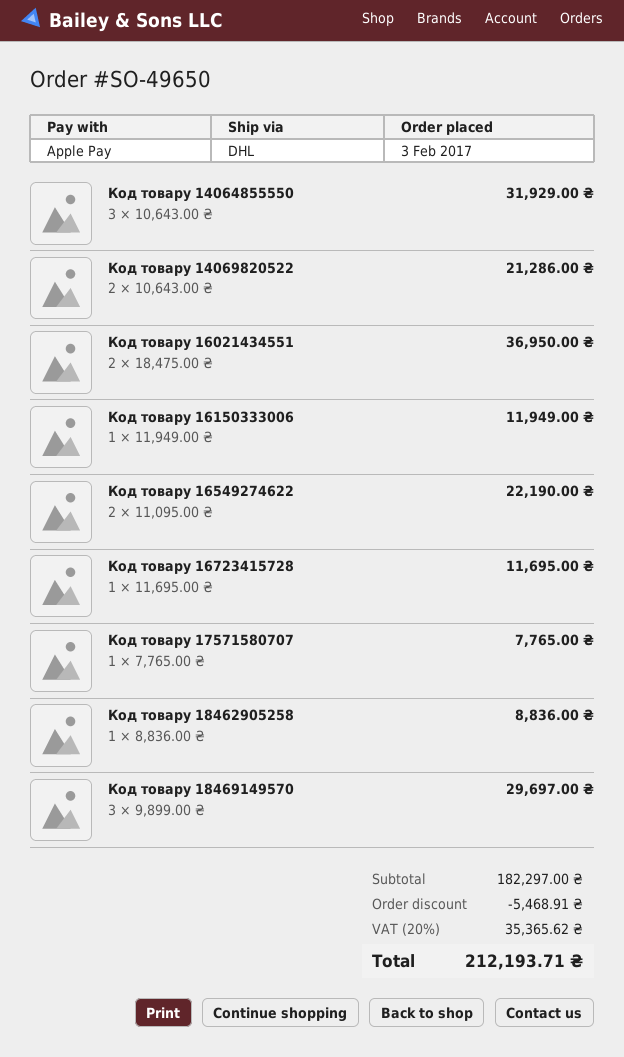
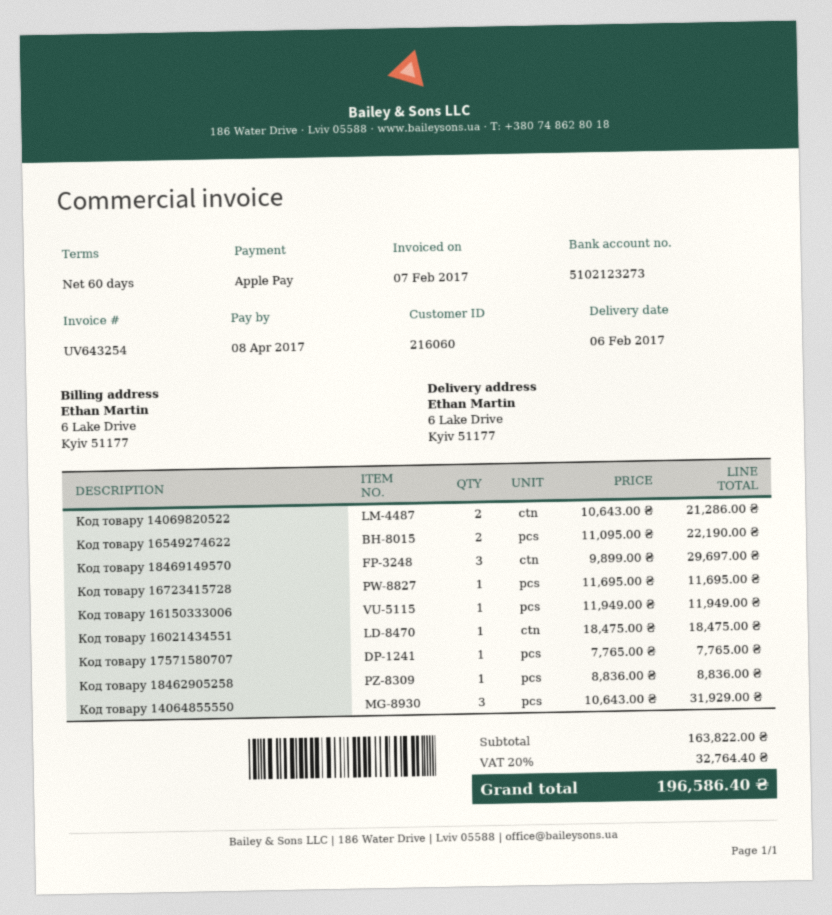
Код товару 16021434551: 2 x 18475.00 = 36950.00 -> 1 x 18475.00 = 18475.00
subtotal: 182297.00 -> 163822.00
discount: 5468.91 -> none
tax: 20% = 35365.62 -> 20% = 32764.40
total: 212193.71 -> 196586.40

